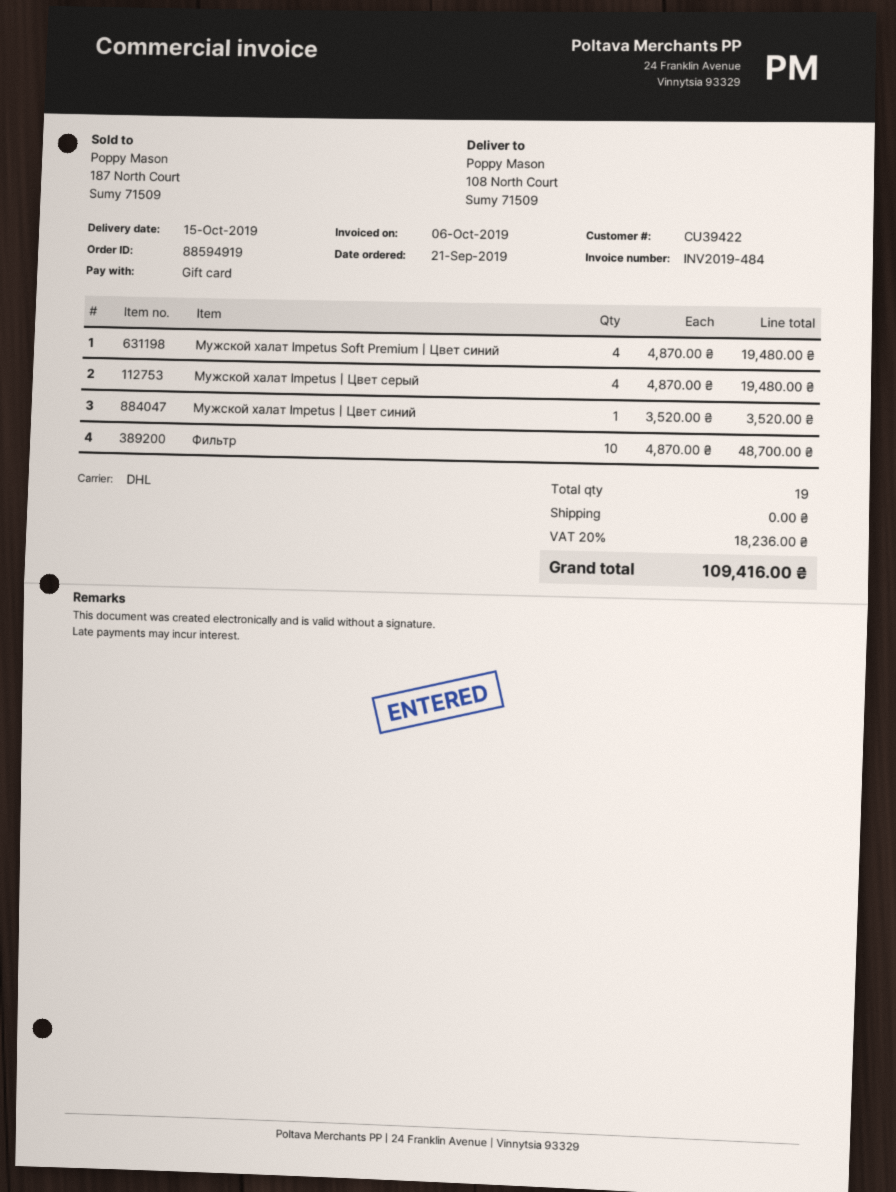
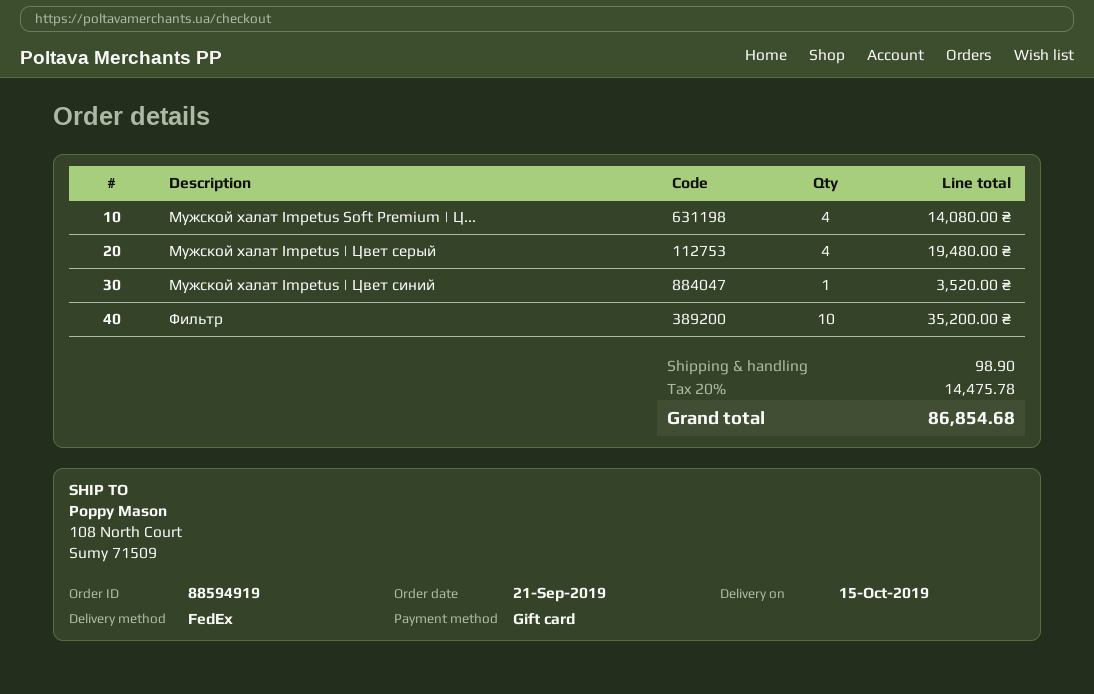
shipping method: DHL -> FedEx
Мужской халат Impetus Soft Premium | Цвет синий: 4 for 19480.00 -> 4 for 14080.00
Фильтр: 10 for 48700.00 -> 10 for 35200.00
shipping: 0.00 -> 98.90
tax: 20% = 18236.00 -> 20% = 14475.78
total: 109416.00 -> 86854.68

